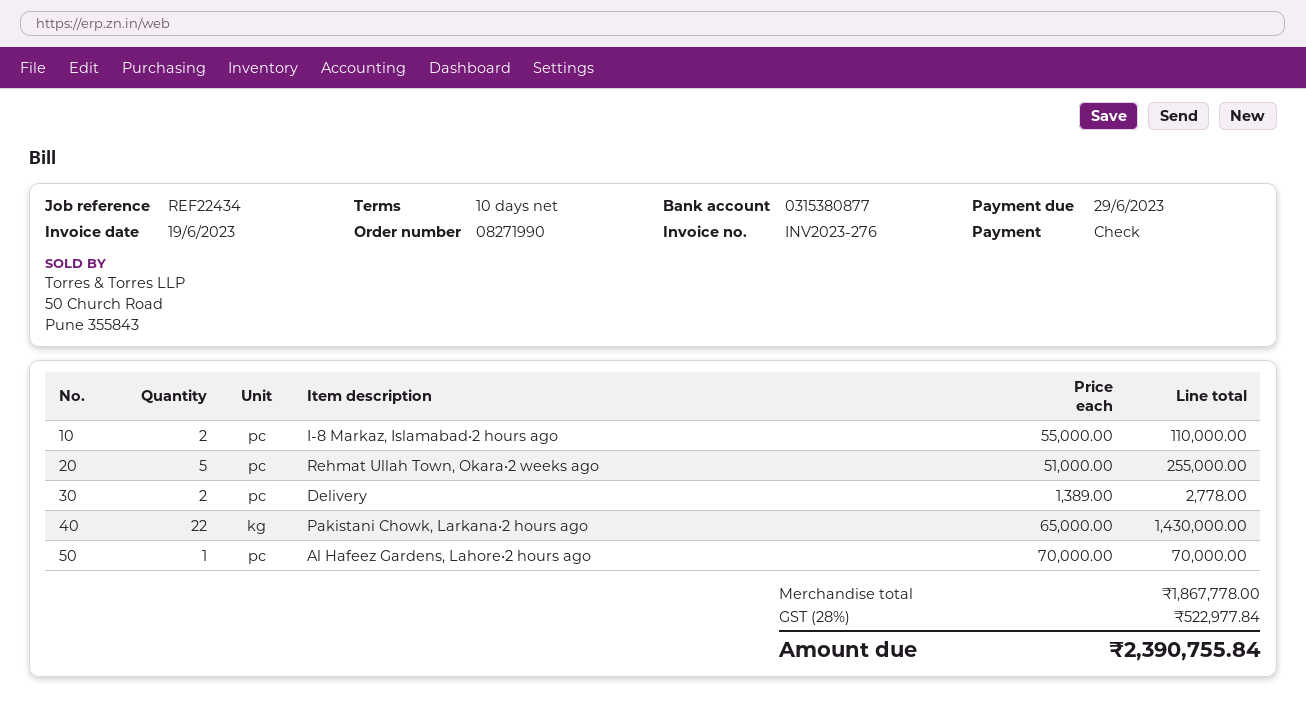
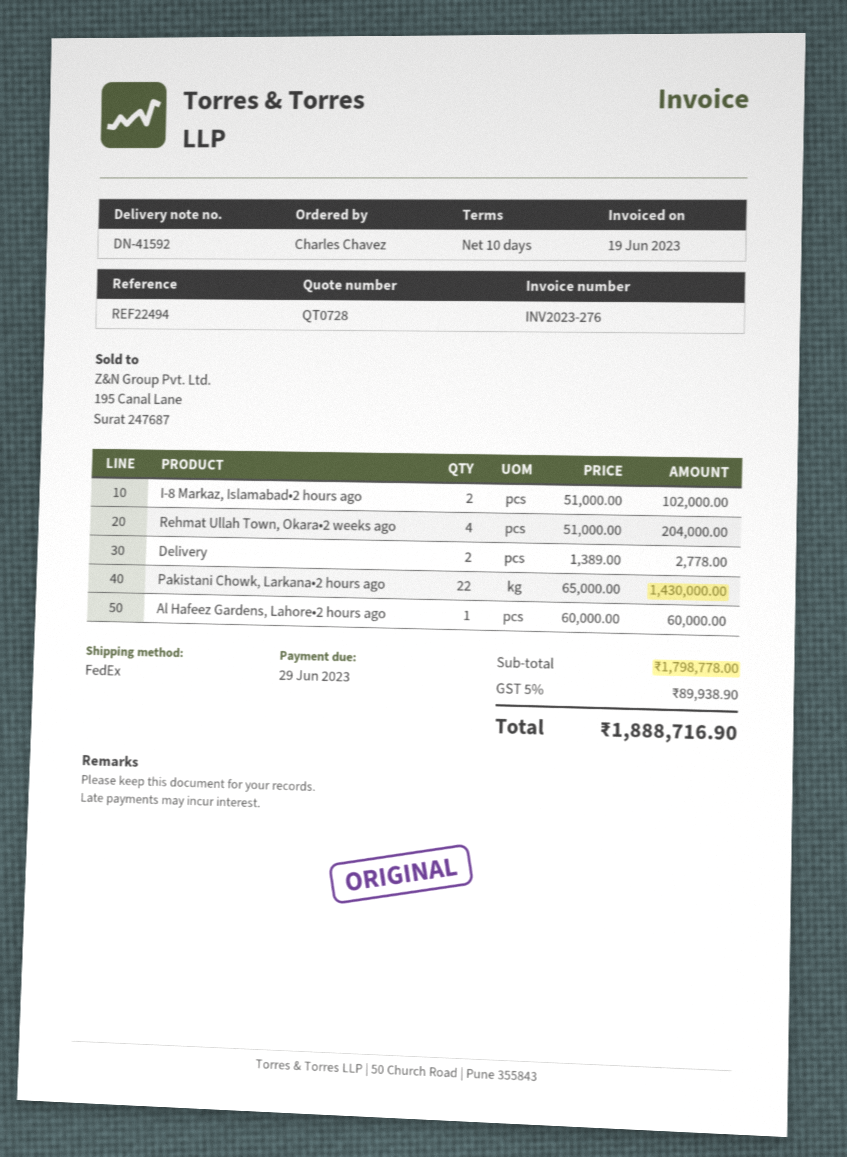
reference: REF22434 -> REF22494
I-8 Markaz, Islamabad•2 hours ago: 2 x 55000.00 = 110000.00 -> 2 x 51000.00 = 102000.00
Rehmat Ullah Town, Okara•2 weeks ago: 5 x 51000.00 = 255000.00 -> 4 x 51000.00 = 204000.00
Al Hafeez Gardens, Lahore•2 hours ago: 1 x 70000.00 = 70000.00 -> 1 x 60000.00 = 60000.00
subtotal: 1867778.00 -> 1798778.00
tax: 28% = 522977.84 -> 5% = 89938.90
total: 2390755.84 -> 1888716.90

